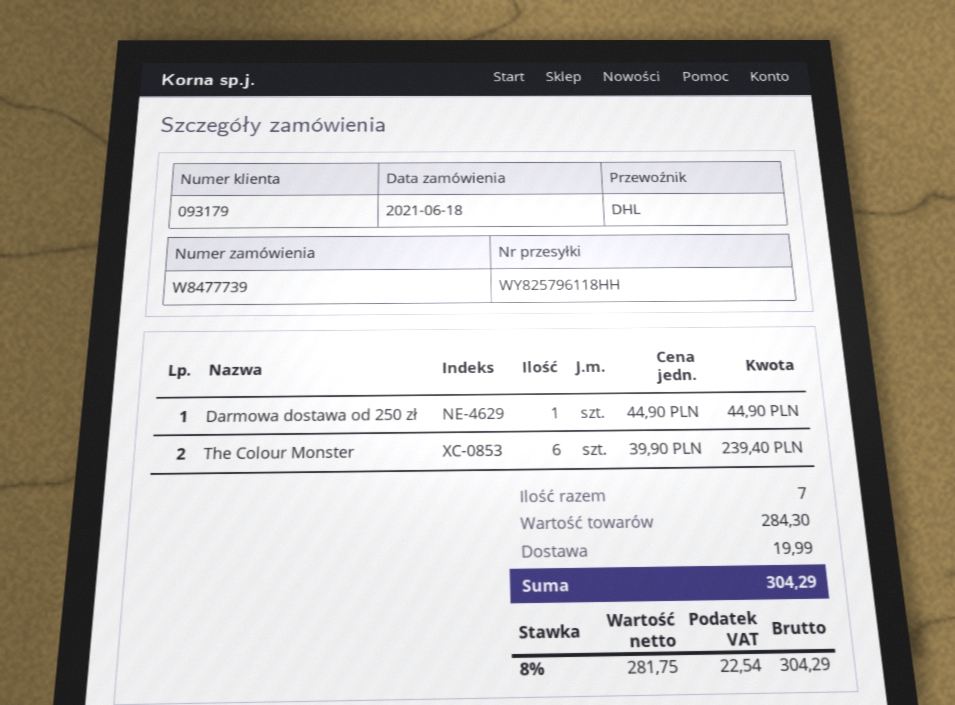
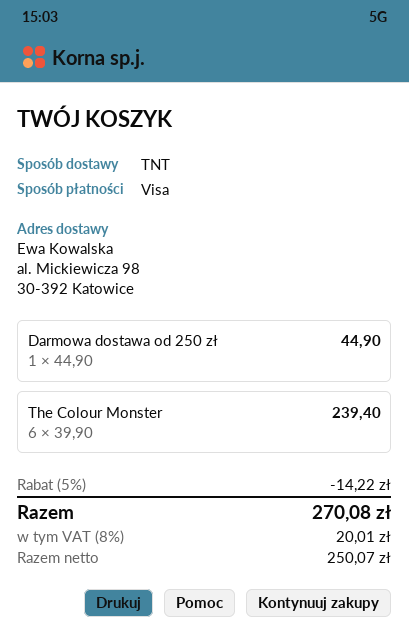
shipping method: DHL -> TNT
discount: none -> 5% = 14.22
shipping: 19.99 -> none
net: 281.75 -> 250.07
tax: 8% = 22.54 -> 8% = 20.01
total: 304.29 -> 270.08

